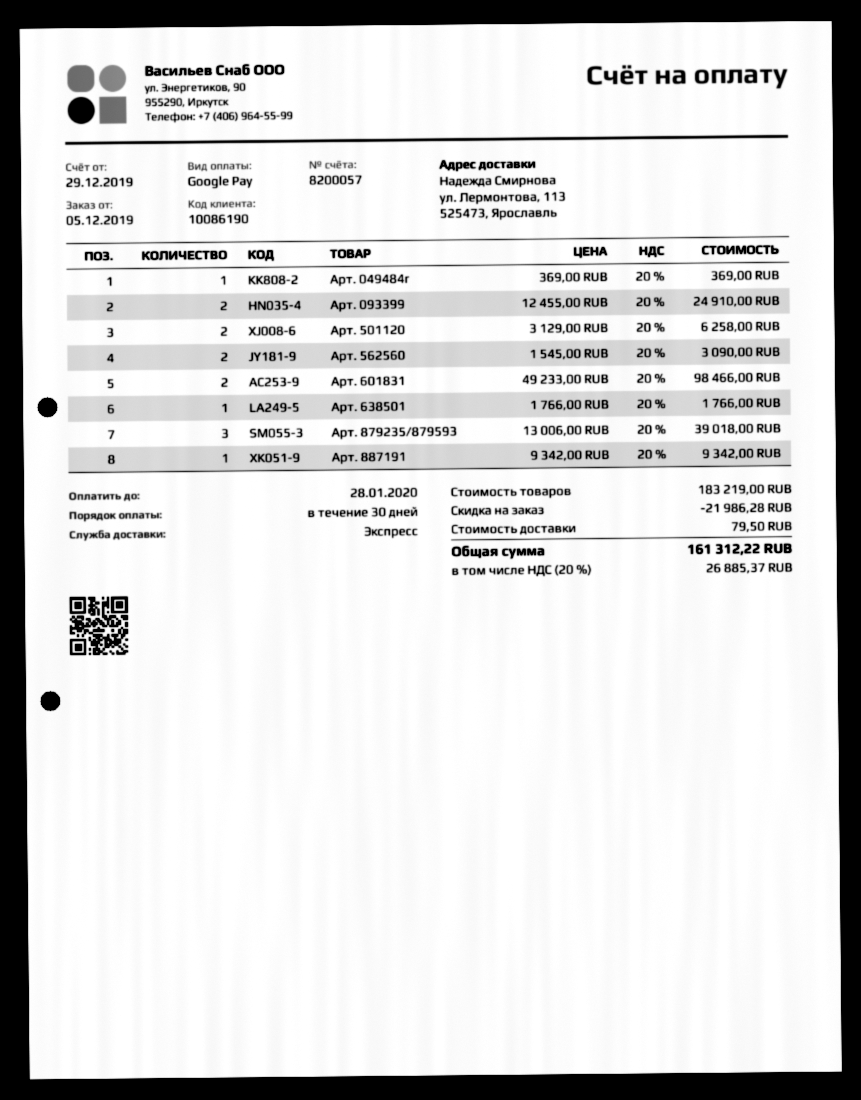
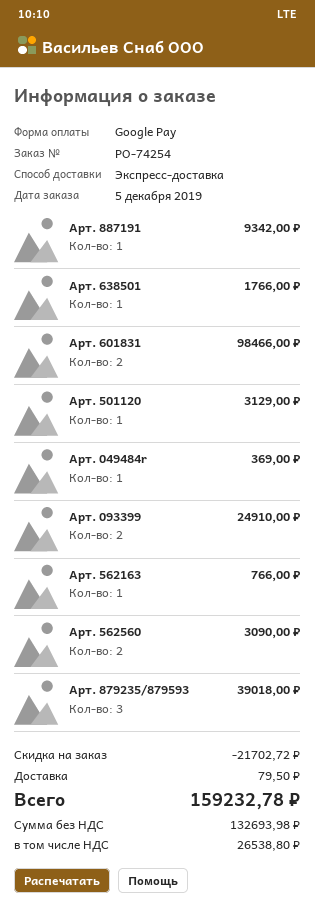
Арт. 501120: 2 for 6258.00 -> 1 for 3129.00
Арт. 562163: none -> 1 for 766.00
discount: 21986.28 -> 21702.72
tax: 26885.37 -> 26538.80
total: 161312.22 -> 159232.78

